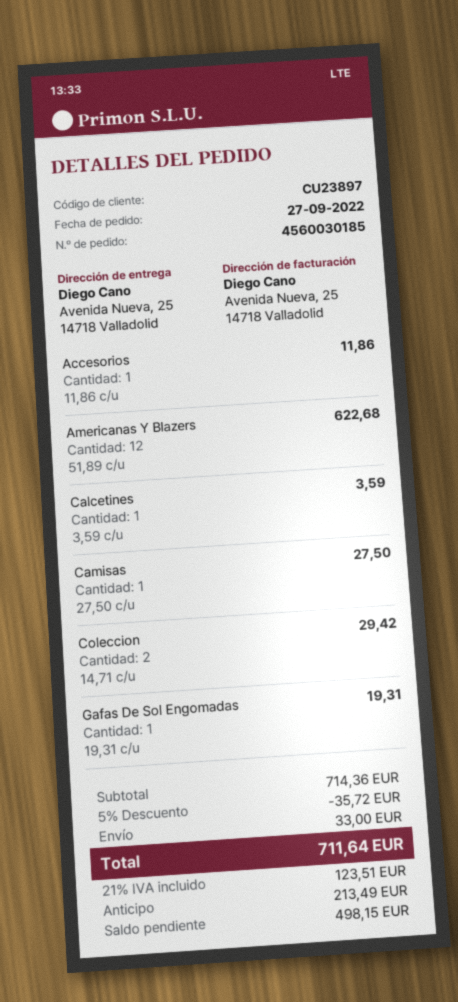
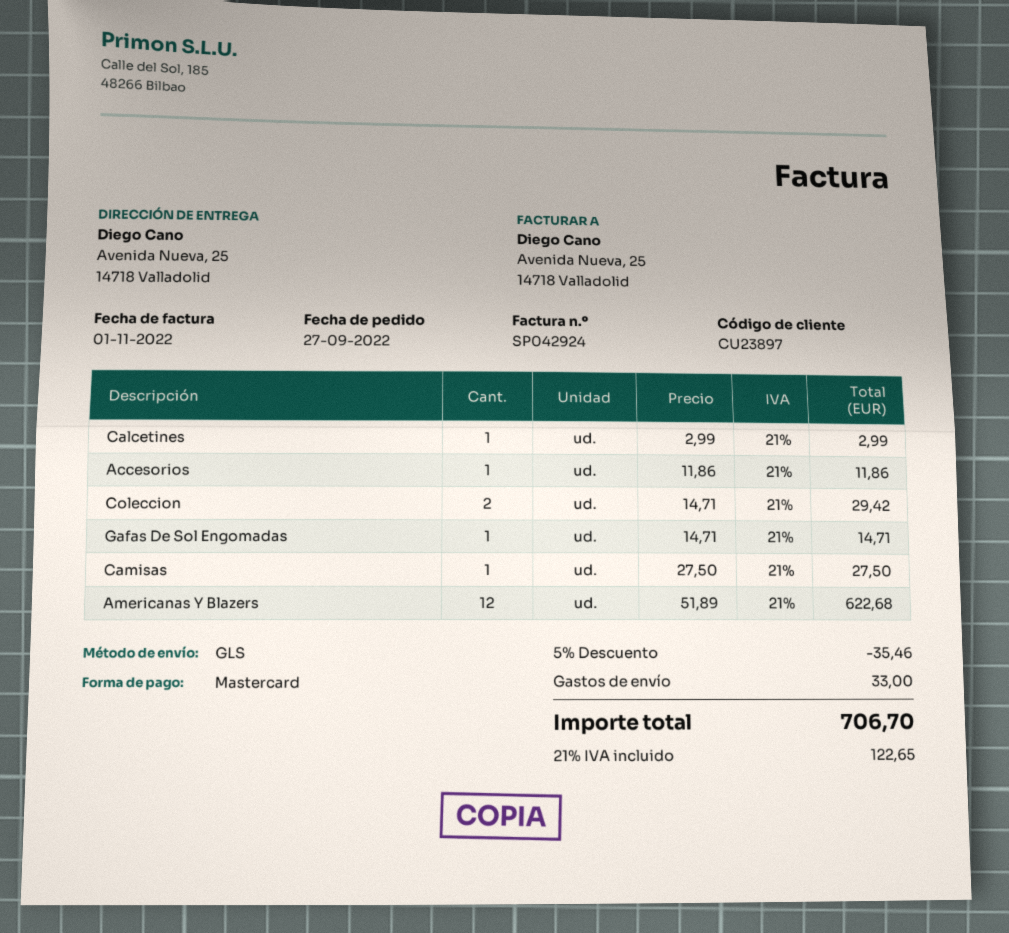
Calcetines: 1 x 3.59 = 3.59 -> 1 x 2.99 = 2.99
Gafas De Sol Engomadas: 1 x 19.31 = 19.31 -> 1 x 14.71 = 14.71
discount: 5% = 35.72 -> 5% = 35.46
tax: 21% = 123.51 -> 21% = 122.65
total: 711.64 -> 706.70

